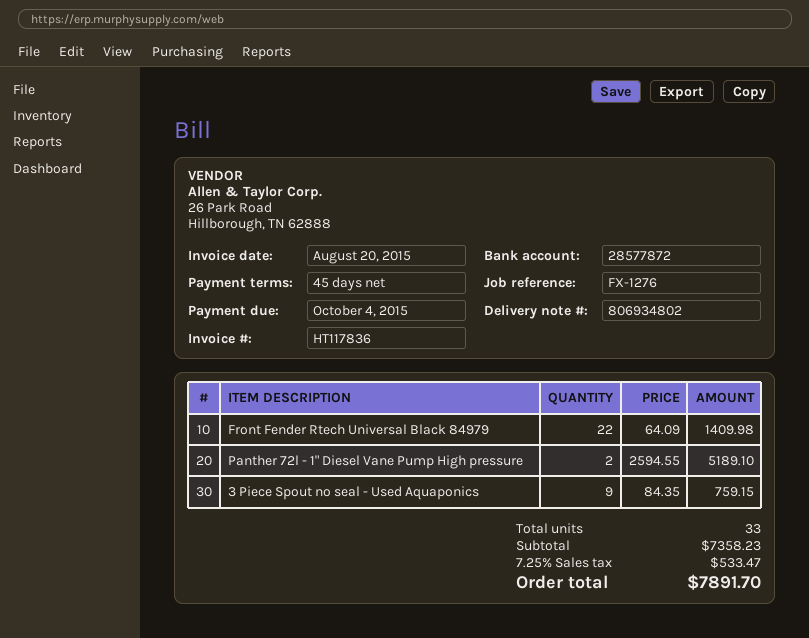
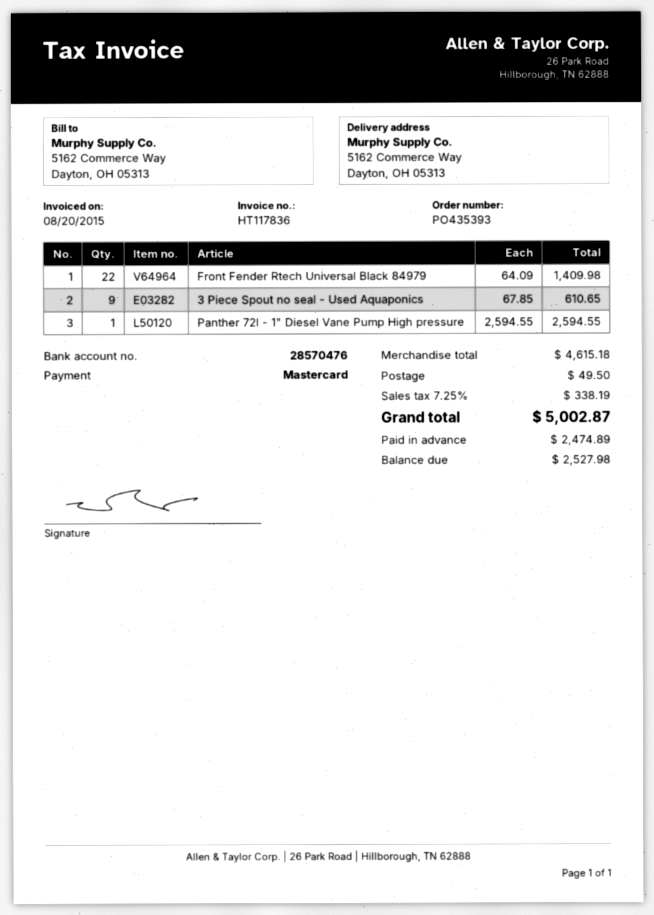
bank account: 28577872 -> 28570476
Panther 72l - 1" Diesel Vane Pump High pressure: 2 x 2594.55 = 5189.10 -> 1 x 2594.55 = 2594.55
3 Piece Spout no seal - Used Aquaponics: 9 x 84.35 = 759.15 -> 9 x 67.85 = 610.65
subtotal: 7358.23 -> 4615.18
shipping: none -> 49.50
tax: 7.25% = 533.47 -> 7.25% = 338.19
total: 7891.70 -> 5002.87

